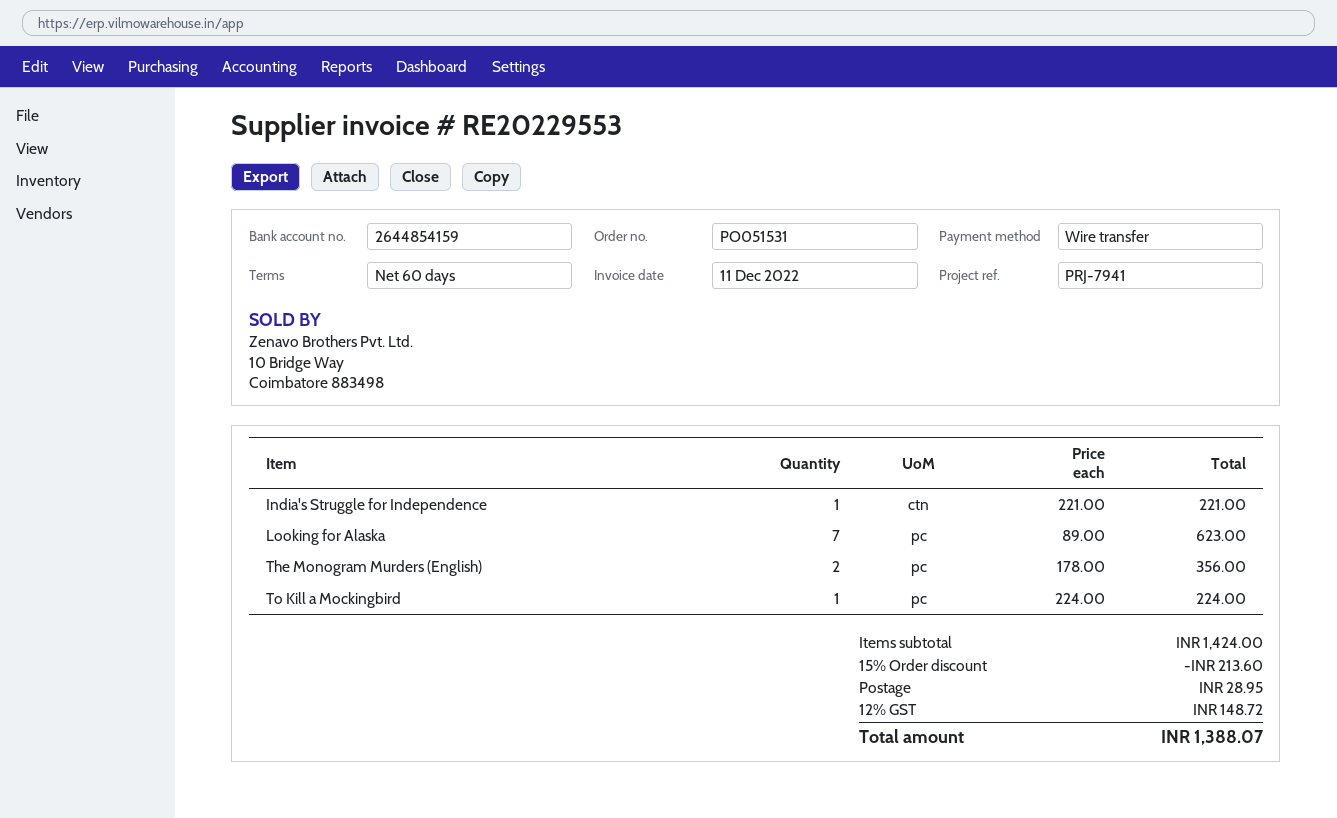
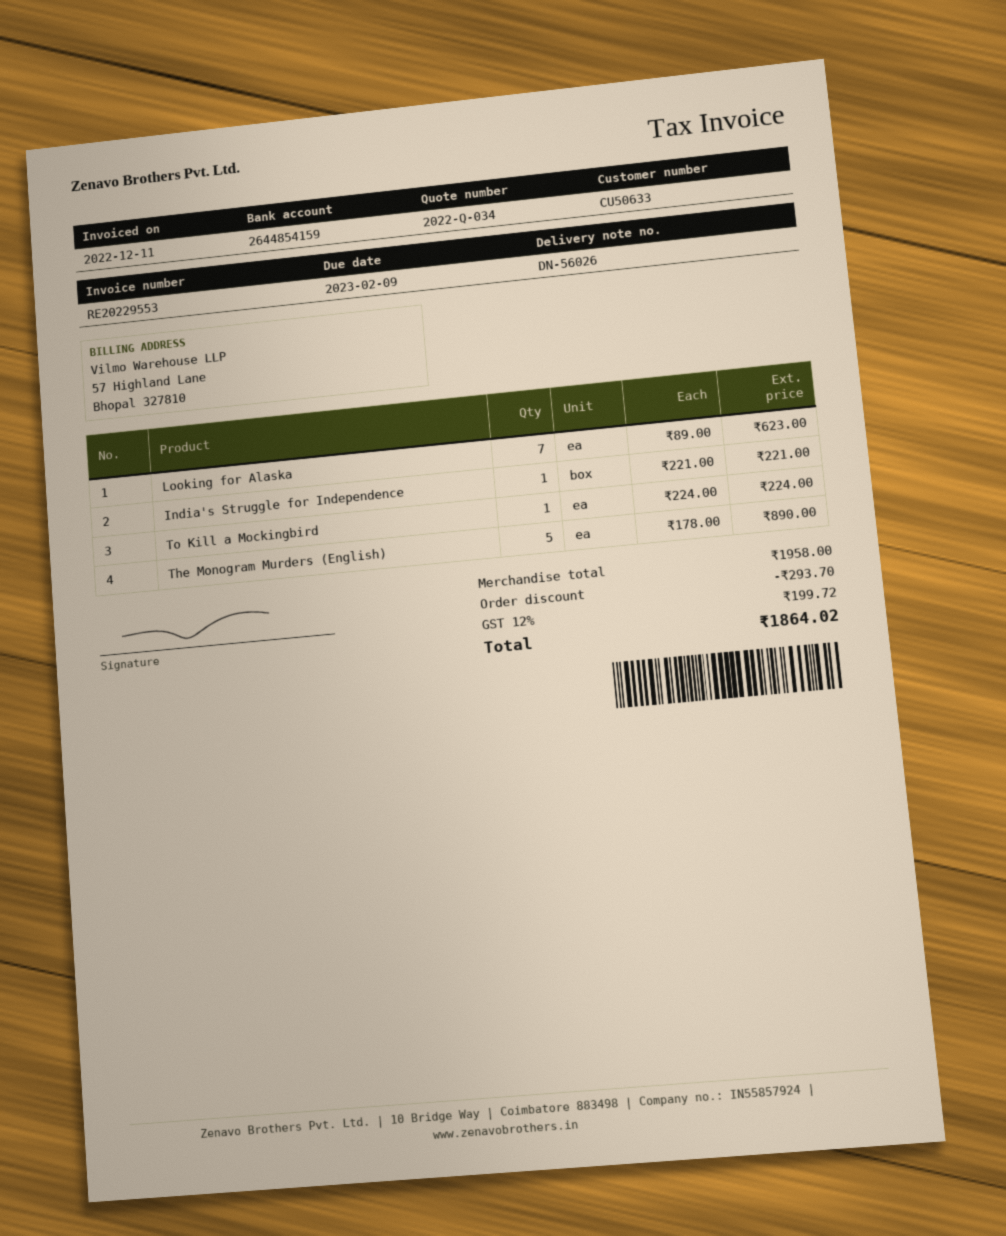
The Monogram Murders (English): 2 x 178.00 = 356.00 -> 5 x 178.00 = 890.00
subtotal: 1424.00 -> 1958.00
discount: 213.60 -> 293.70
shipping: 28.95 -> none
tax: 12% = 148.72 -> 12% = 199.72
total: 1388.07 -> 1864.02

